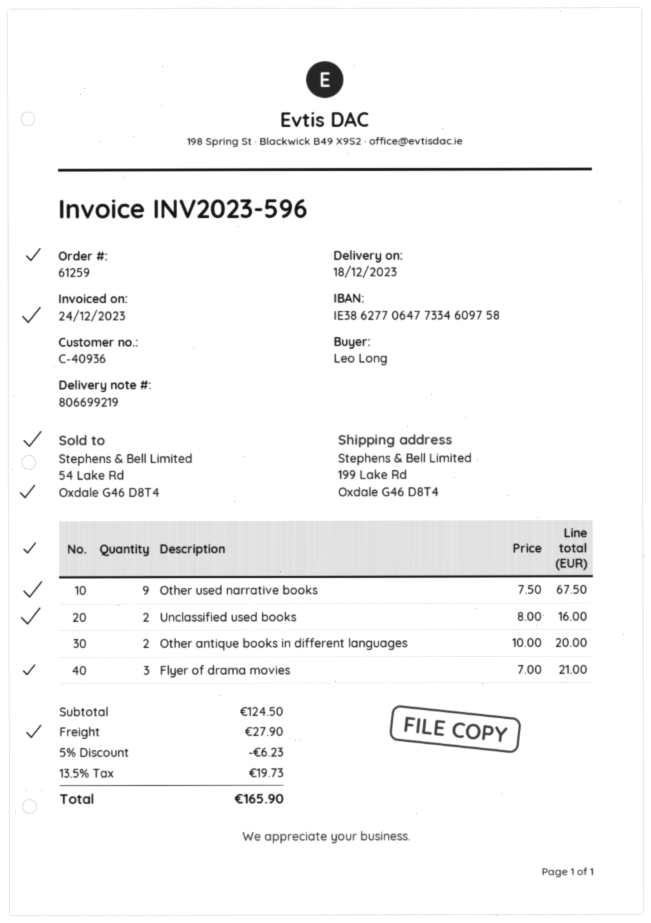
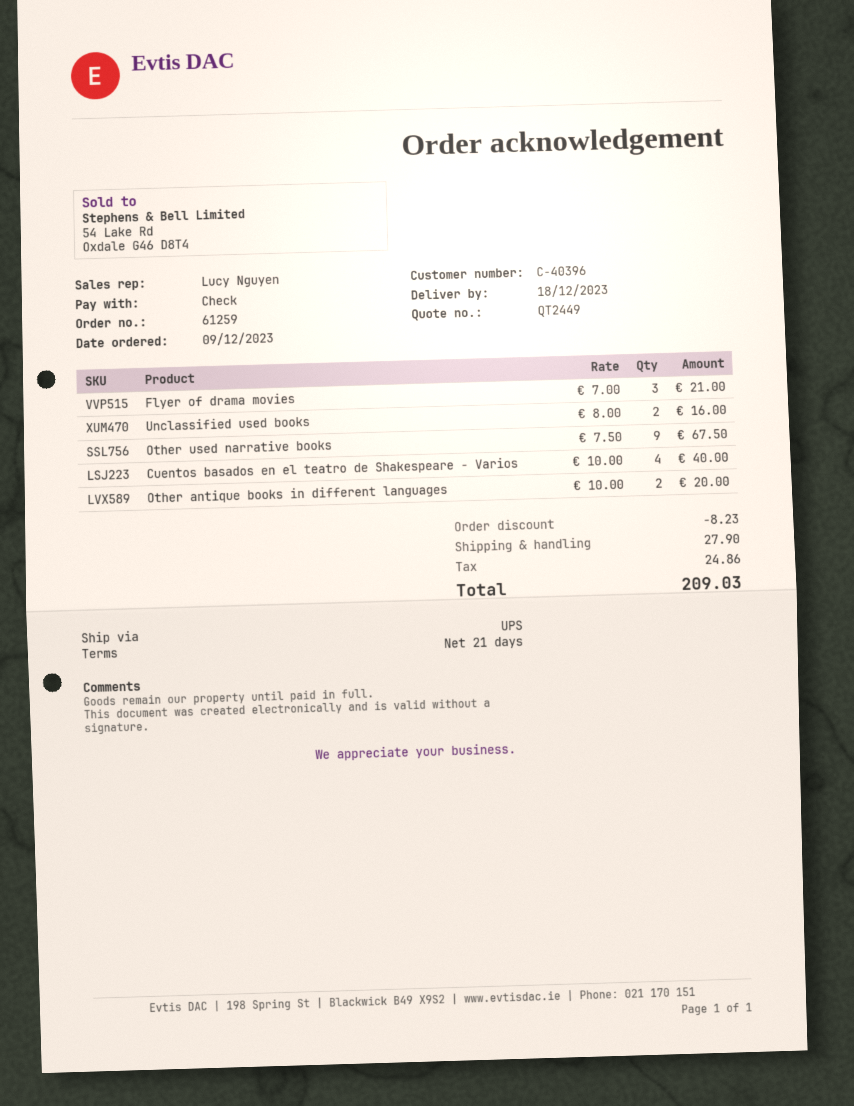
customer number: C-40936 -> C-40396
Cuentos basados en el teatro de Shakespeare - Varios: none -> 4 x 10.00 = 40.00
discount: 6.23 -> 8.23
tax: 19.73 -> 24.86
total: 165.90 -> 209.03

